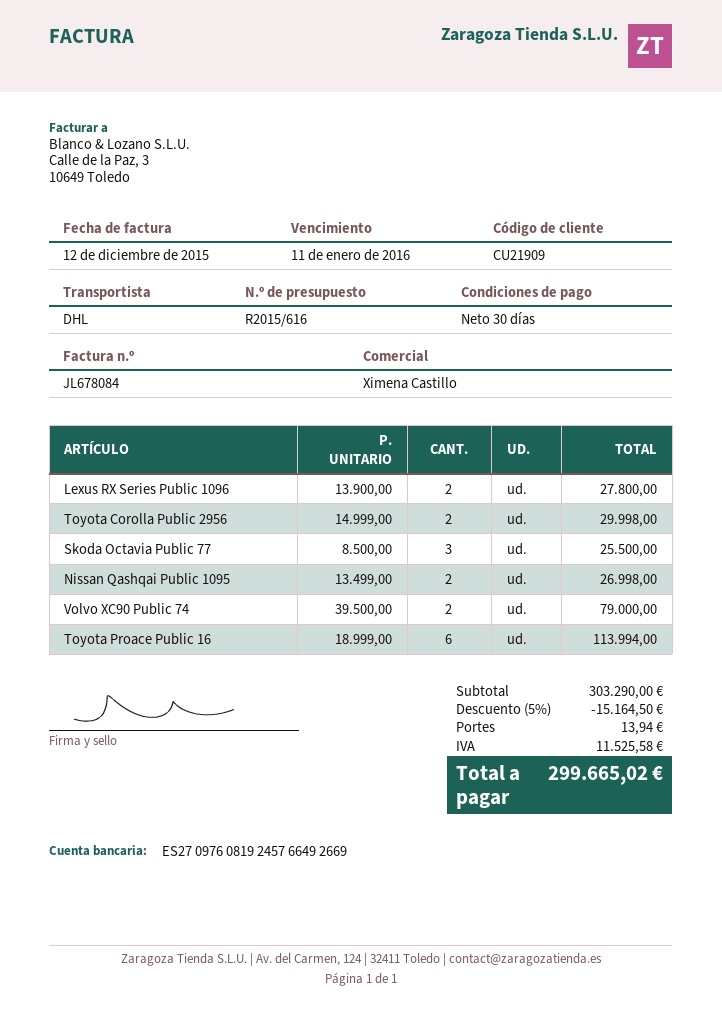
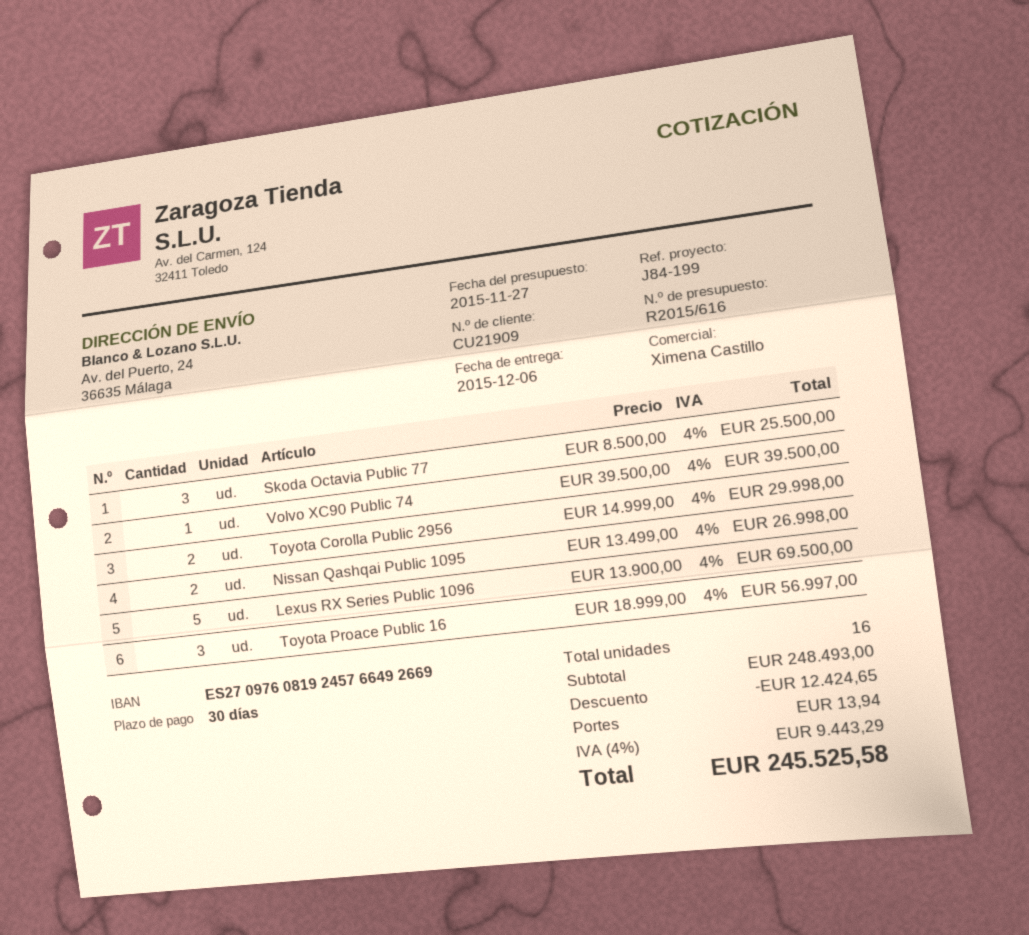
Lexus RX Series Public 1096: 2 x 13900.00 = 27800.00 -> 5 x 13900.00 = 69500.00
Volvo XC90 Public 74: 2 x 39500.00 = 79000.00 -> 1 x 39500.00 = 39500.00
Toyota Proace Public 16: 6 x 18999.00 = 113994.00 -> 3 x 18999.00 = 56997.00
subtotal: 303290.00 -> 248493.00
discount: 15164.50 -> 12424.65
tax: 11525.58 -> 9443.29
total: 299665.02 -> 245525.58

